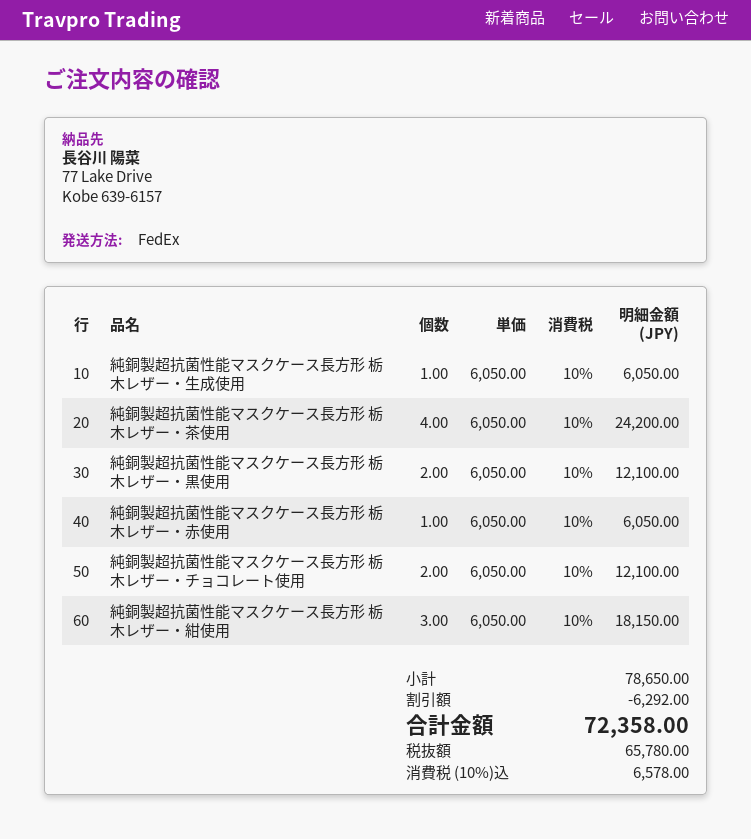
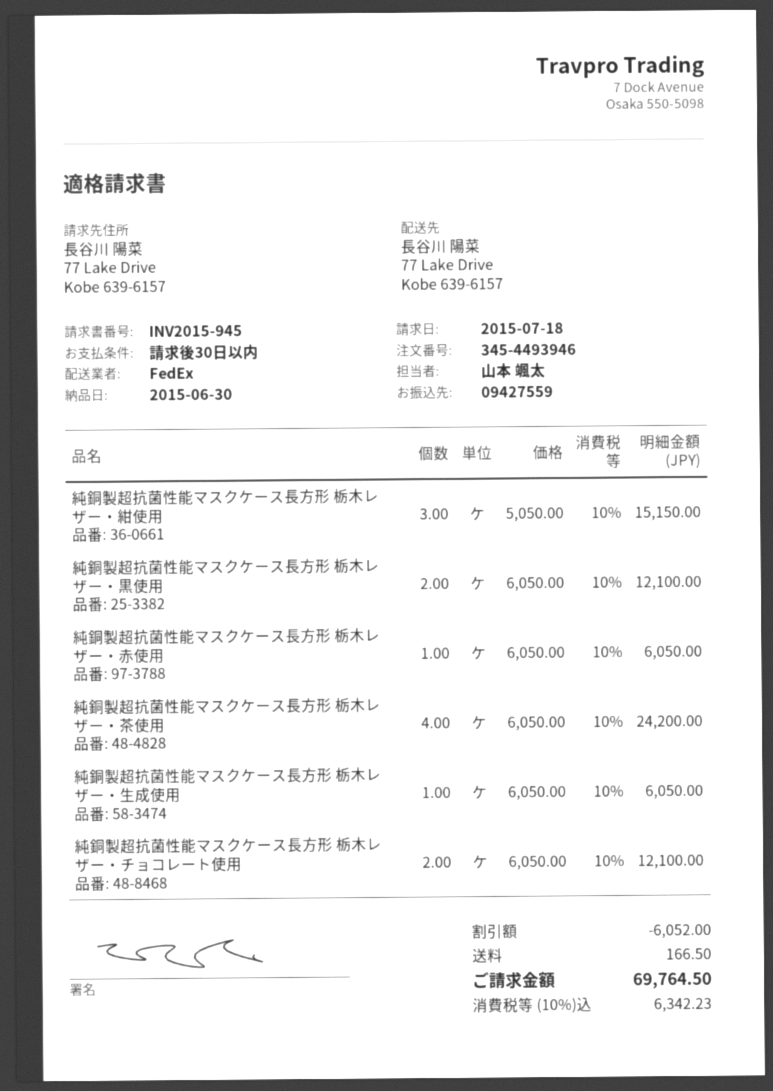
純銅製超抗菌性能マスクケース長方形 栃木レザー・紺使用: 3 x 6050.00 = 18150.00 -> 3 x 5050.00 = 15150.00
discount: 6292.00 -> 6052.00
shipping: none -> 166.50
tax: 10% = 6578.00 -> 10% = 6342.23
total: 72358.00 -> 69764.50

